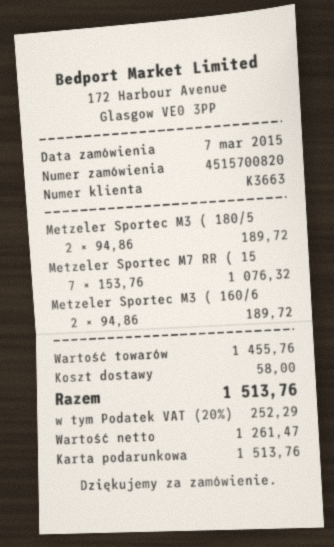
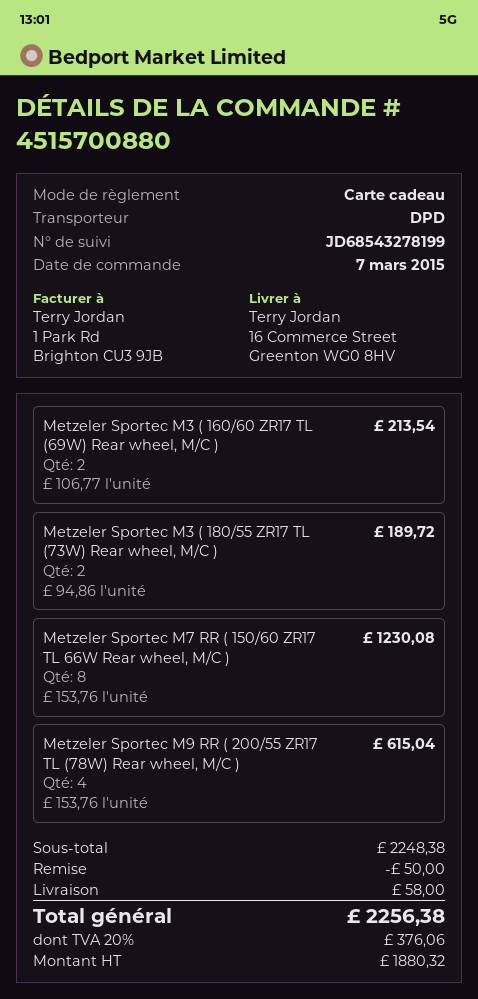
order number: 4515700820 -> 4515700880
Metzeler Sportec M7 RR ( 15: 7 x 153.76 = 1076.32 -> 8 x 153.76 = 1230.08
Metzeler Sportec M3 ( 160/6: 2 x 94.86 = 189.72 -> 2 x 106.77 = 213.54
Metzeler Sportec M9 RR ( 200/55 ZR17 TL (78W) Rear wheel, M/C ): none -> 4 x 153.76 = 615.04
subtotal: 1455.76 -> 2248.38
discount: none -> 50.00
net: 1261.47 -> 1880.32
tax: 20% = 252.29 -> 20% = 376.06
total: 1513.76 -> 2256.38

